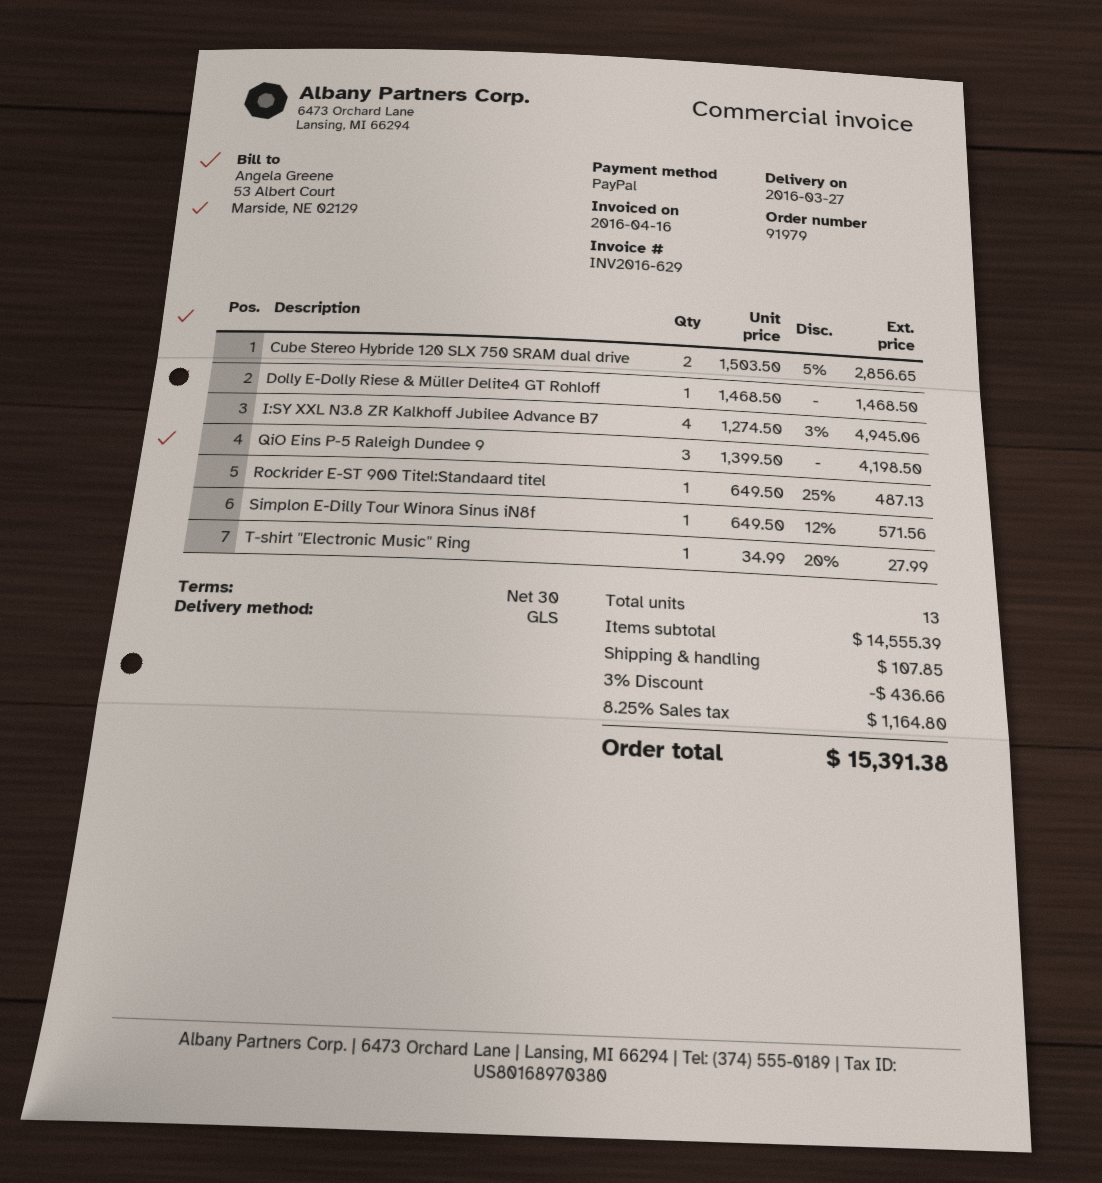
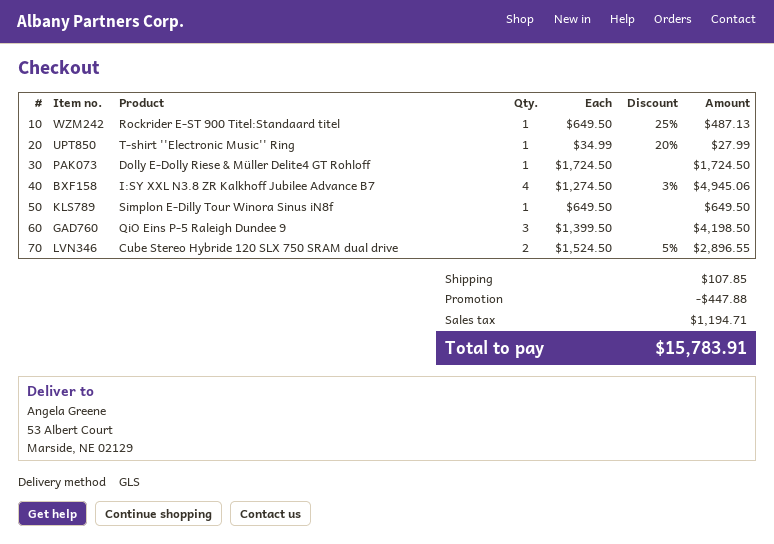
Cube Stereo Hybride 120 SLX 750 SRAM dual drive: 2 x 1503.50 - 5% = 2856.65 -> 2 x 1524.50 - 5% = 2896.55
Dolly E-Dolly Riese & Müller Delite4 GT Rohloff: 1 x 1468.50 = 1468.50 -> 1 x 1724.50 = 1724.50
Simplon E-Dilly Tour Winora Sinus iN8f: 1 x 649.50 - 12% = 571.56 -> 1 x 649.50 = 649.50
discount: 436.66 -> 447.88
tax: 1164.80 -> 1194.71
total: 15391.38 -> 15783.91

